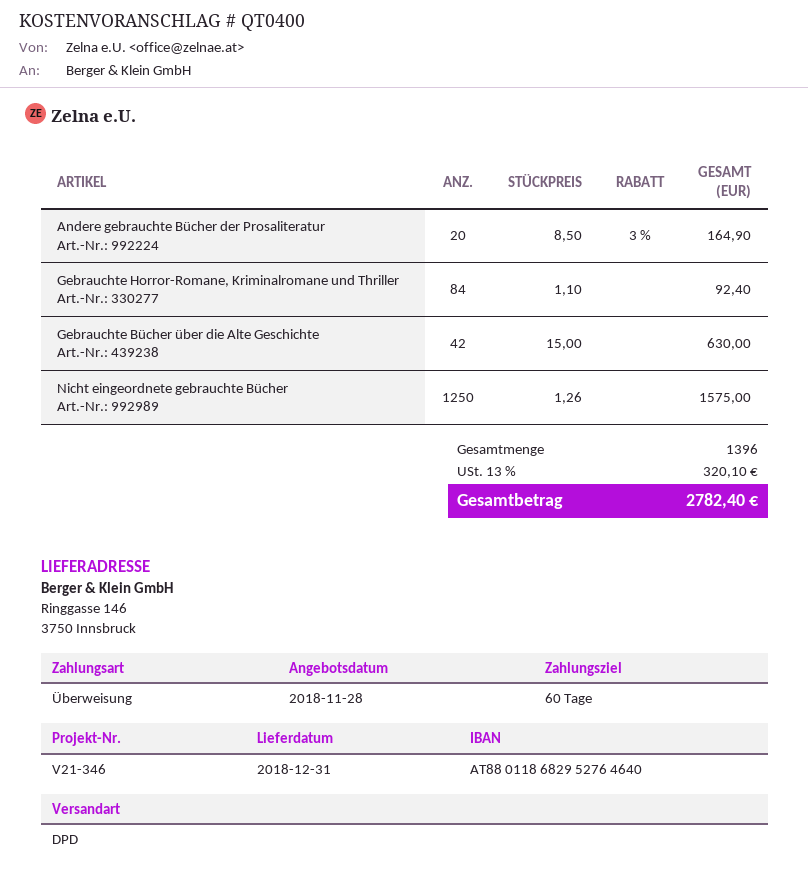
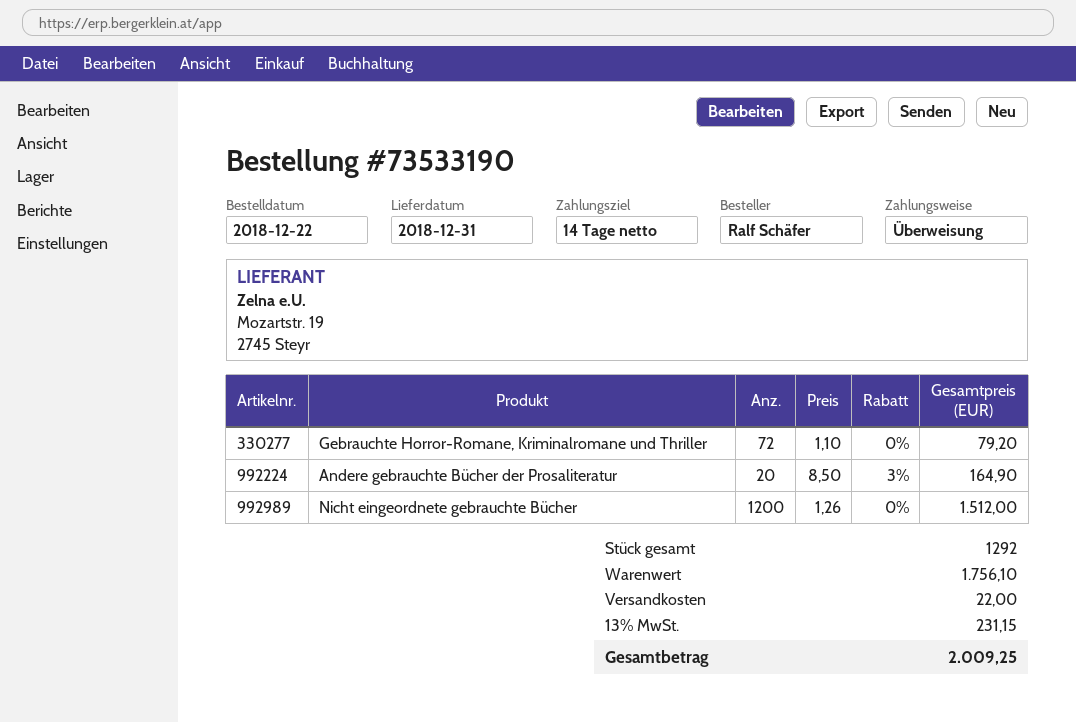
payment terms: 60 days -> 14 days
Gebrauchte Horror-Romane, Kriminalromane und Thriller: 84 x 1.10 = 92.40 -> 72 x 1.10 = 79.20
Gebrauchte Bücher über die Alte Geschichte: 42 x 15.00 = 630.00 -> none
Nicht eingeordnete gebrauchte Bücher: 1250 x 1.26 = 1575.00 -> 1200 x 1.26 = 1512.00
total quantity: 1396 -> 1292
shipping: none -> 22.00
tax: 13% = 320.10 -> 13% = 231.15
total: 2782.40 -> 2009.25

